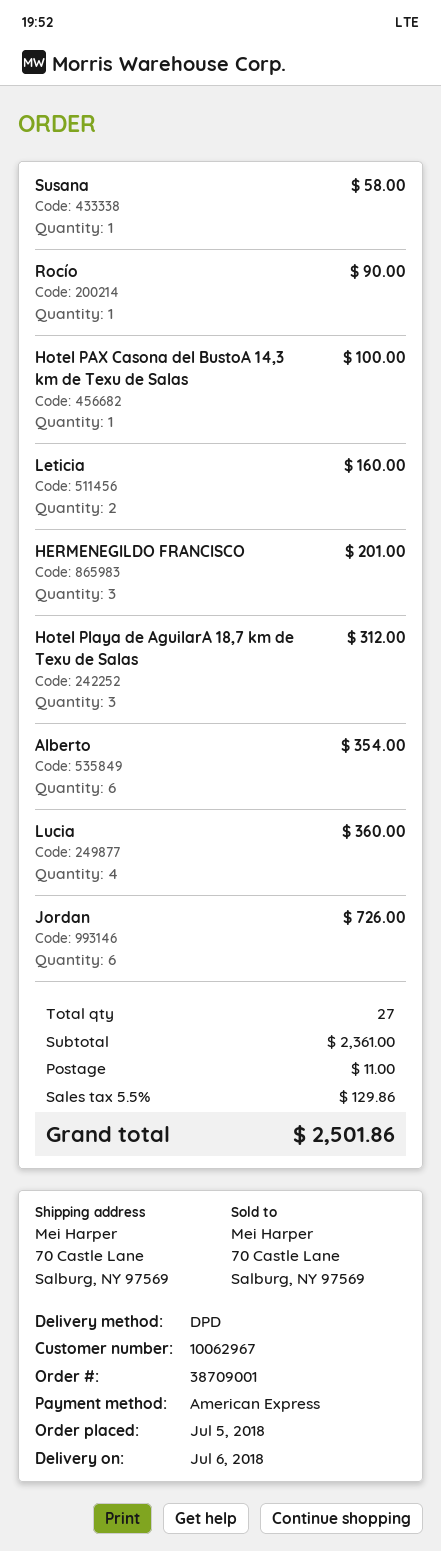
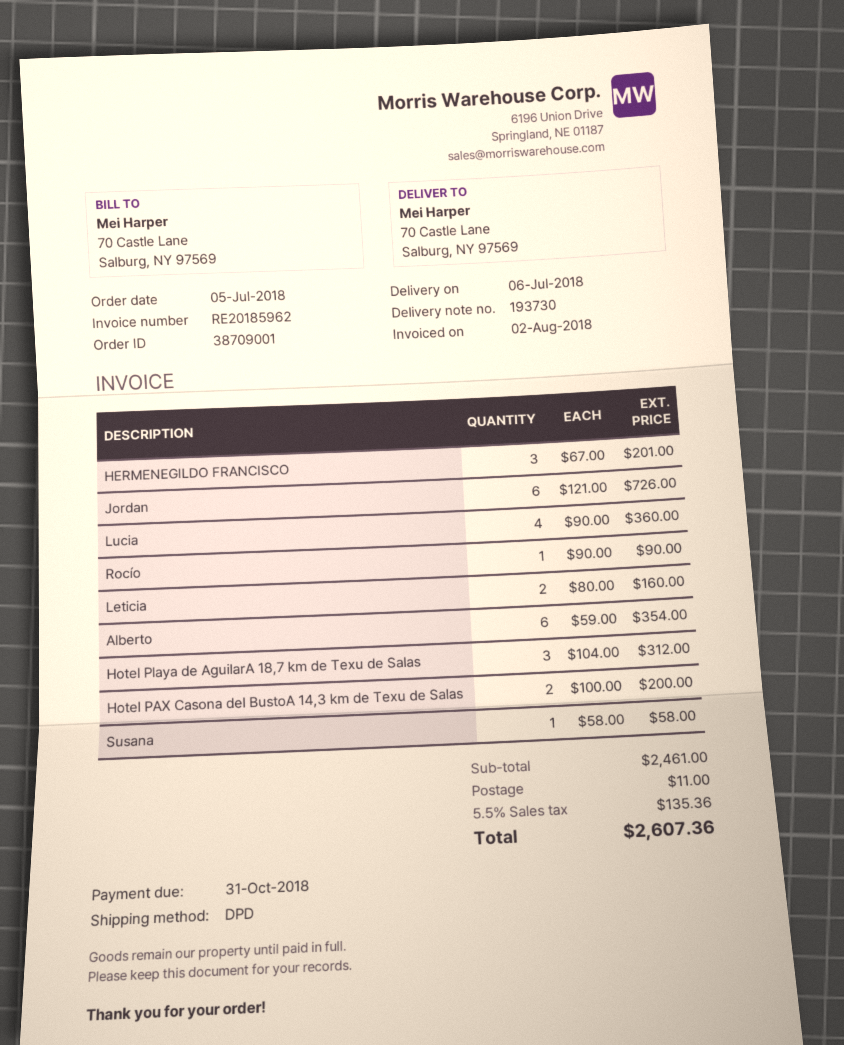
Hotel PAX Casona del BustoA 14,3 km de Texu de Salas: 1 for 100.00 -> 2 for 200.00
subtotal: 2361.00 -> 2461.00
tax: 5.5% = 129.86 -> 5.5% = 135.36
total: 2501.86 -> 2607.36

